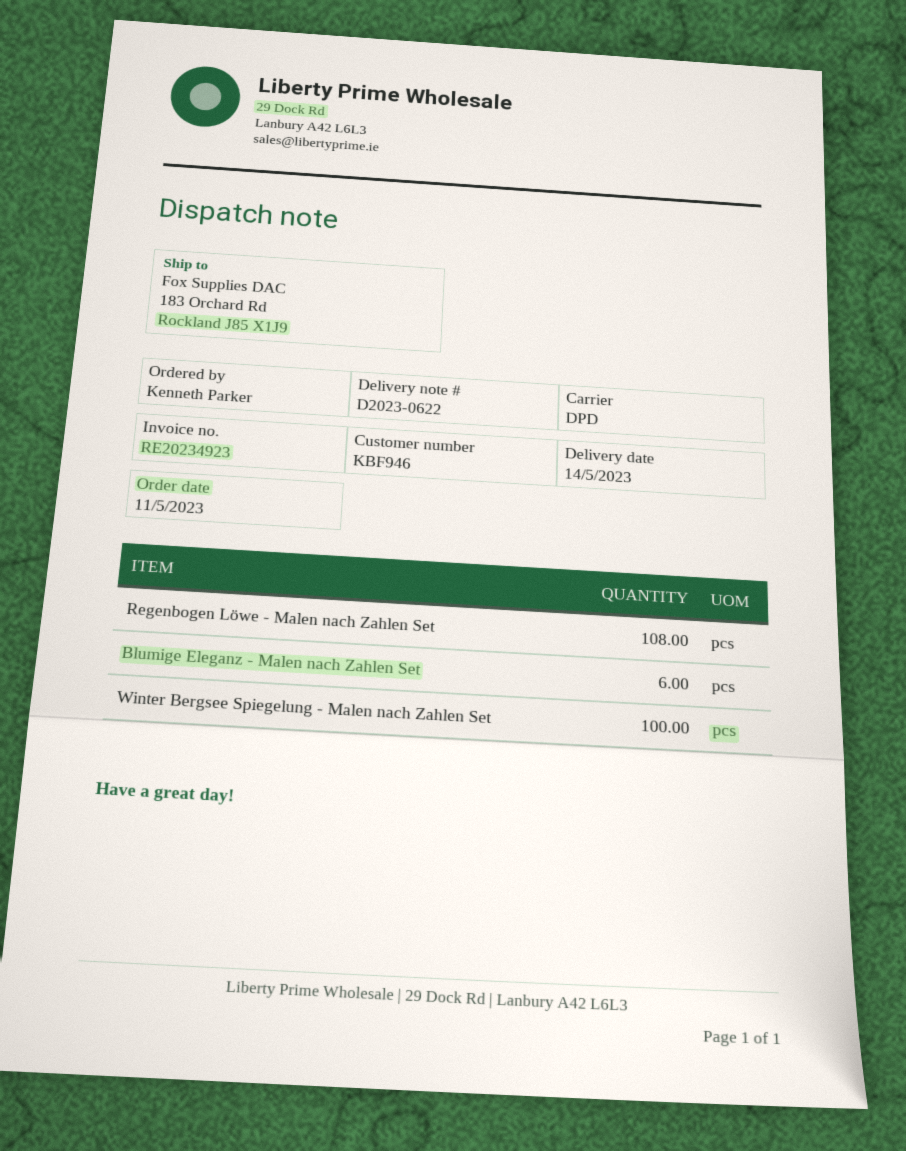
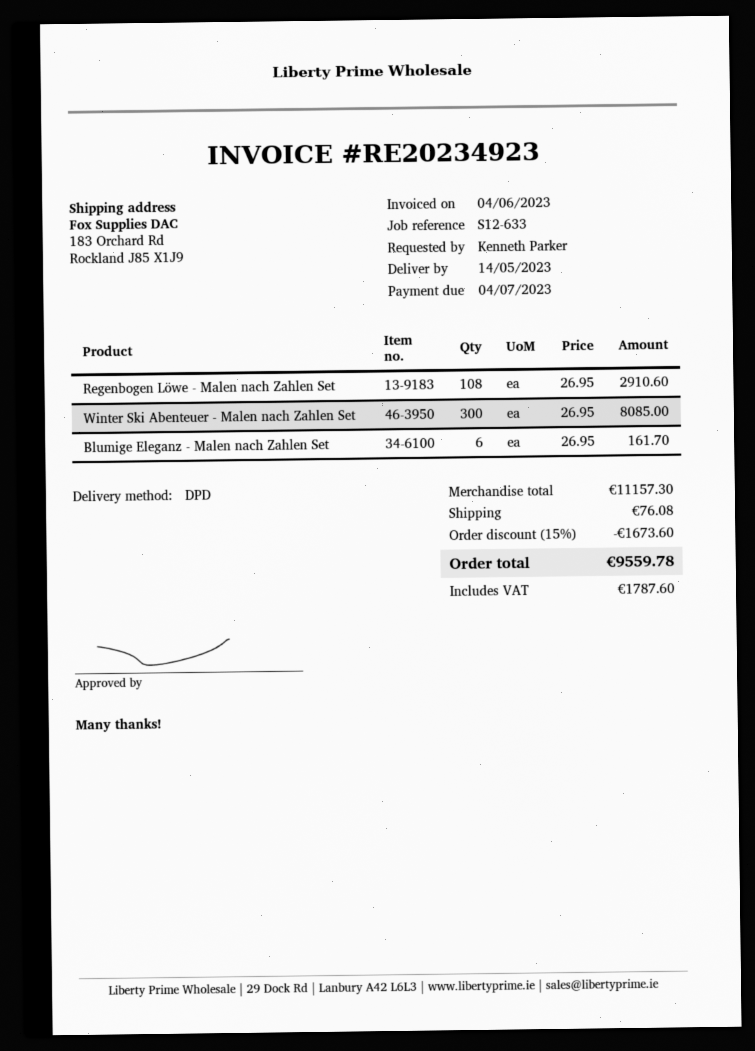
Winter Bergsee Spiegelung - Malen nach Zahlen Set: 100 -> none
Winter Ski Abenteuer - Malen nach Zahlen Set: none -> 300

